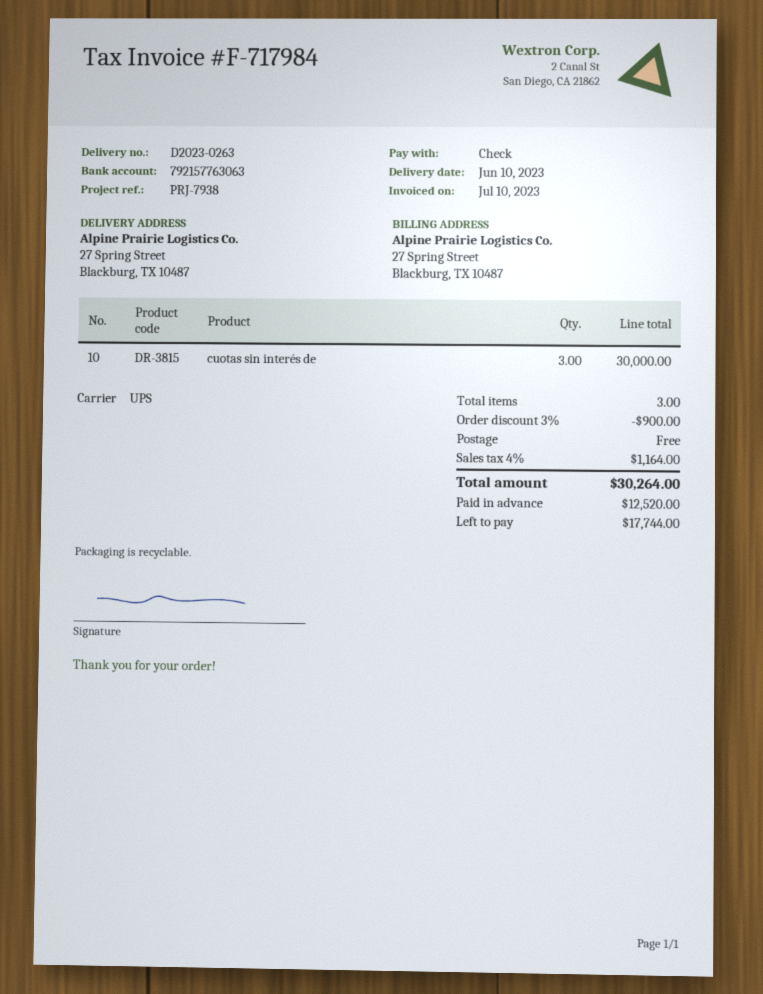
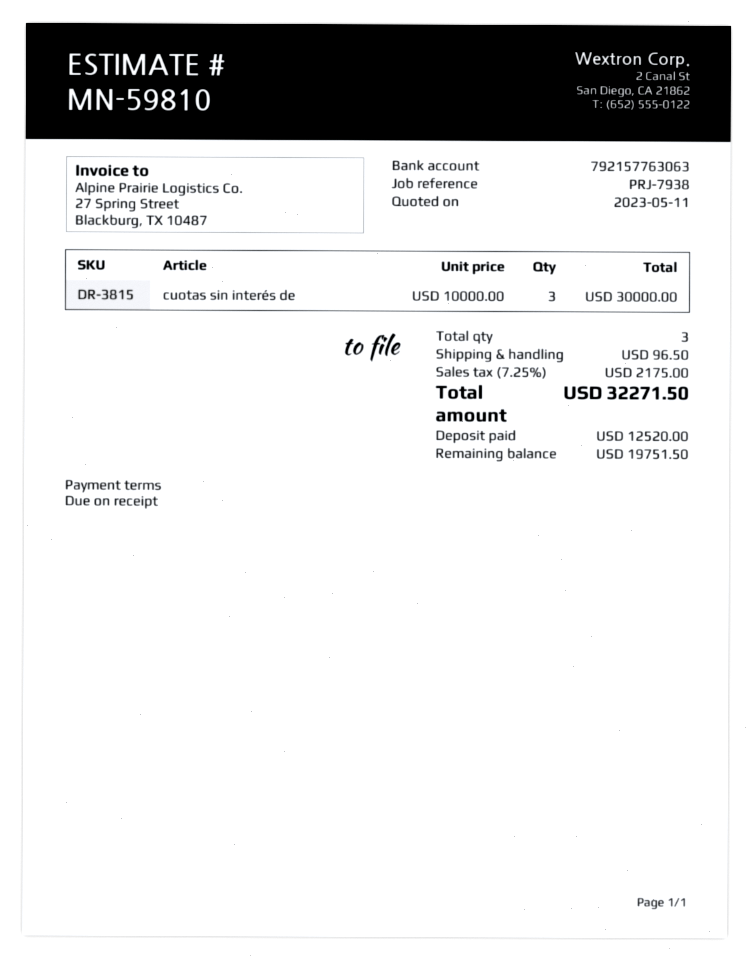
discount: 3% = 900.00 -> none
shipping: 0.00 -> 96.50
tax: 4% = 1164.00 -> 7.25% = 2175.00
total: 30264.00 -> 32271.50
balance: 17744.00 -> 19751.50

